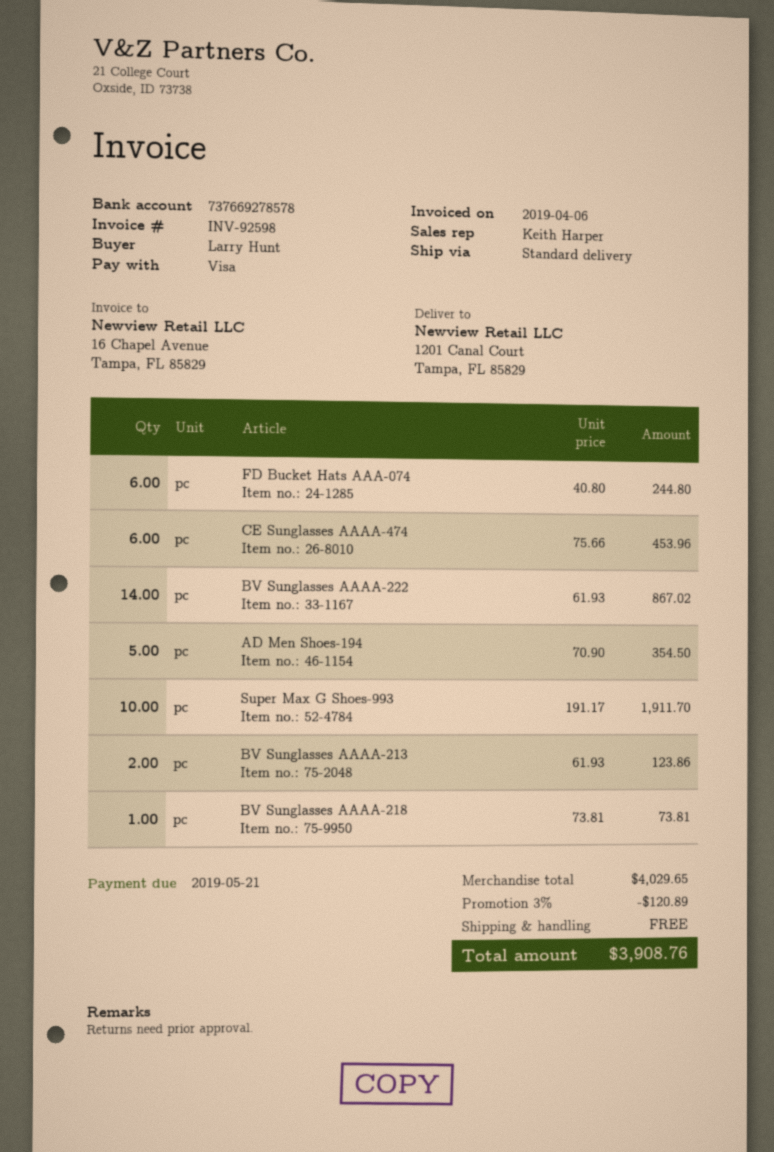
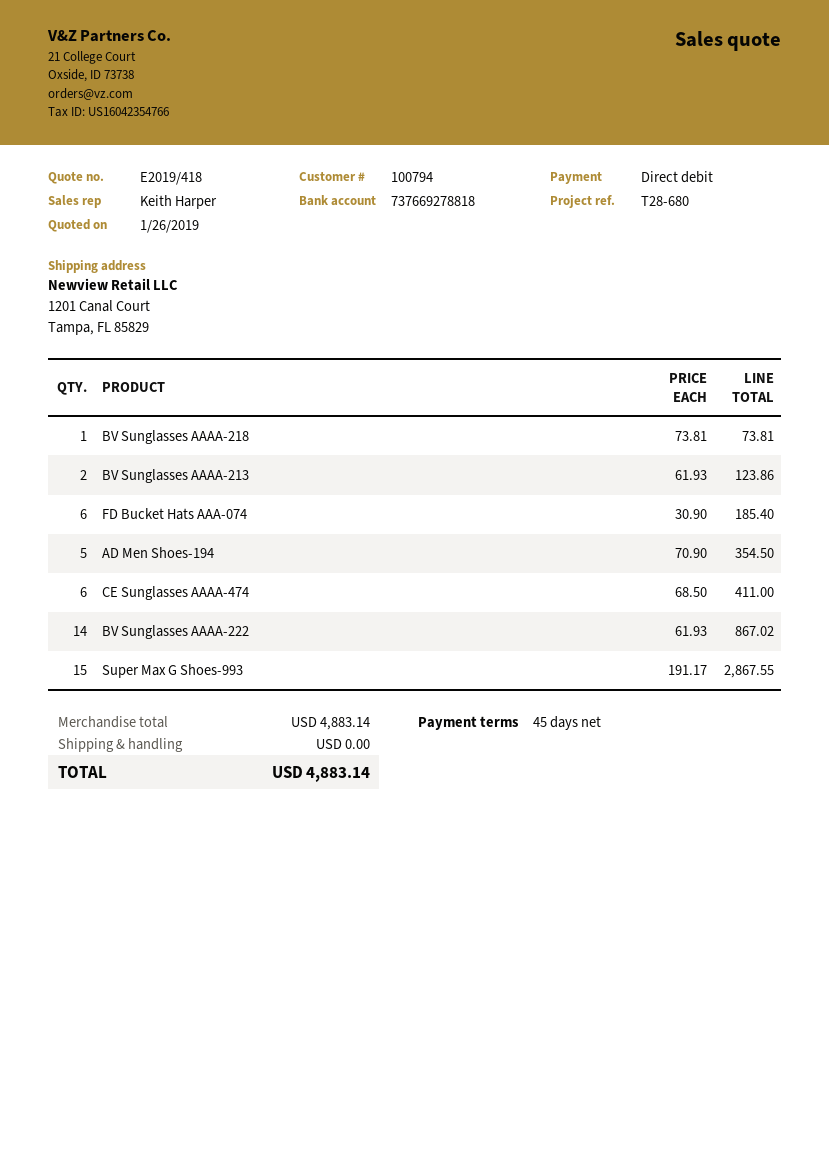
payment method: Visa -> direct debit
bank account: 737669278578 -> 737669278818
FD Bucket Hats AAA-074: 6 x 40.80 = 244.80 -> 6 x 30.90 = 185.40
CE Sunglasses AAAA-474: 6 x 75.66 = 453.96 -> 6 x 68.50 = 411.00
Super Max G Shoes-993: 10 x 191.17 = 1911.70 -> 15 x 191.17 = 2867.55
subtotal: 4029.65 -> 4883.14
discount: 3% = 120.89 -> none
total: 3908.76 -> 4883.14

